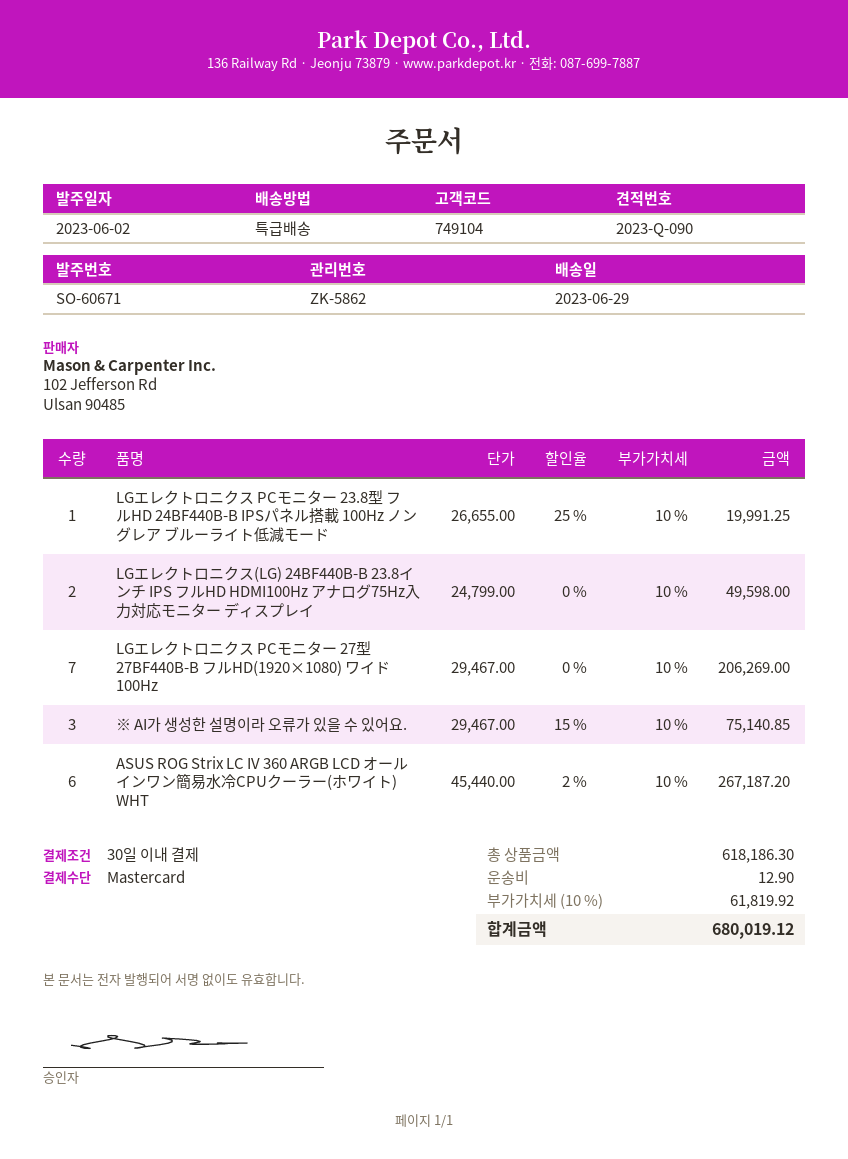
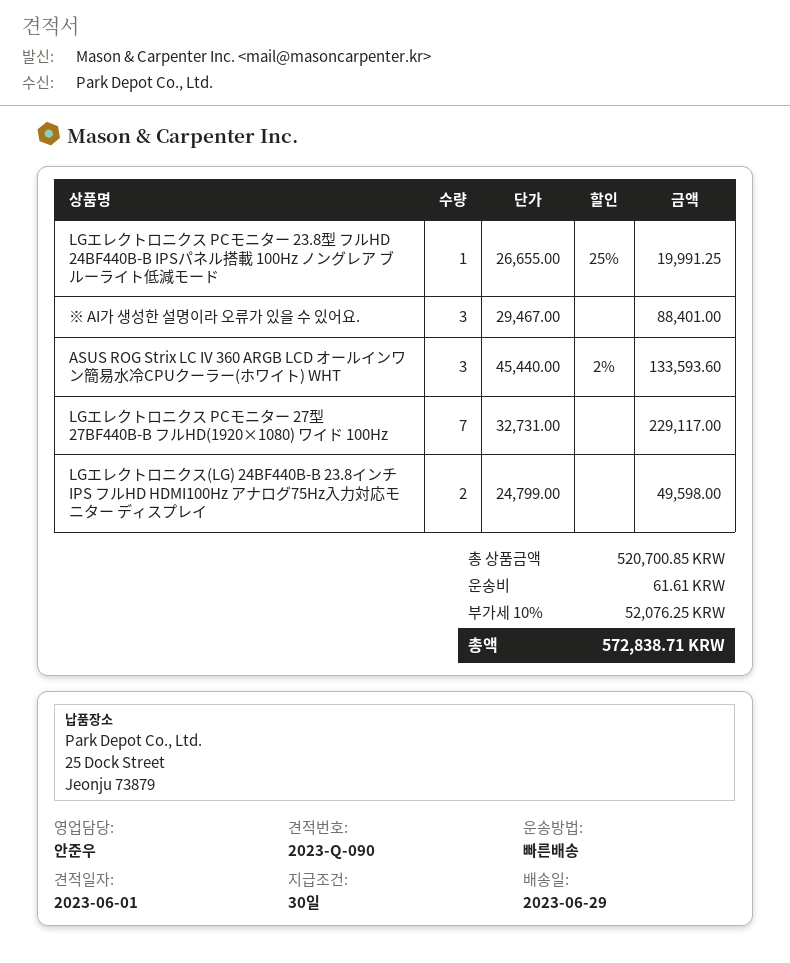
LGエレクトロニクス PCモニター 27型 27BF440B-B フルHD(1920×1080) ワイド 100Hz: 7 x 29467.00 = 206269.00 -> 7 x 32731.00 = 229117.00
※ AI가 생성한 설명이라 오류가 있을 수 있어요.: 3 x 29467.00 - 15% = 75140.85 -> 3 x 29467.00 = 88401.00
ASUS ROG Strix LC IV 360 ARGB LCD オールインワン簡易水冷CPUクーラー(ホワイト) WHT: 6 x 45440.00 - 2% = 267187.20 -> 3 x 45440.00 - 2% = 133593.60
subtotal: 618186.30 -> 520700.85
shipping: 12.90 -> 61.61
tax: 10% = 61819.92 -> 10% = 52076.25
total: 680019.12 -> 572838.71

